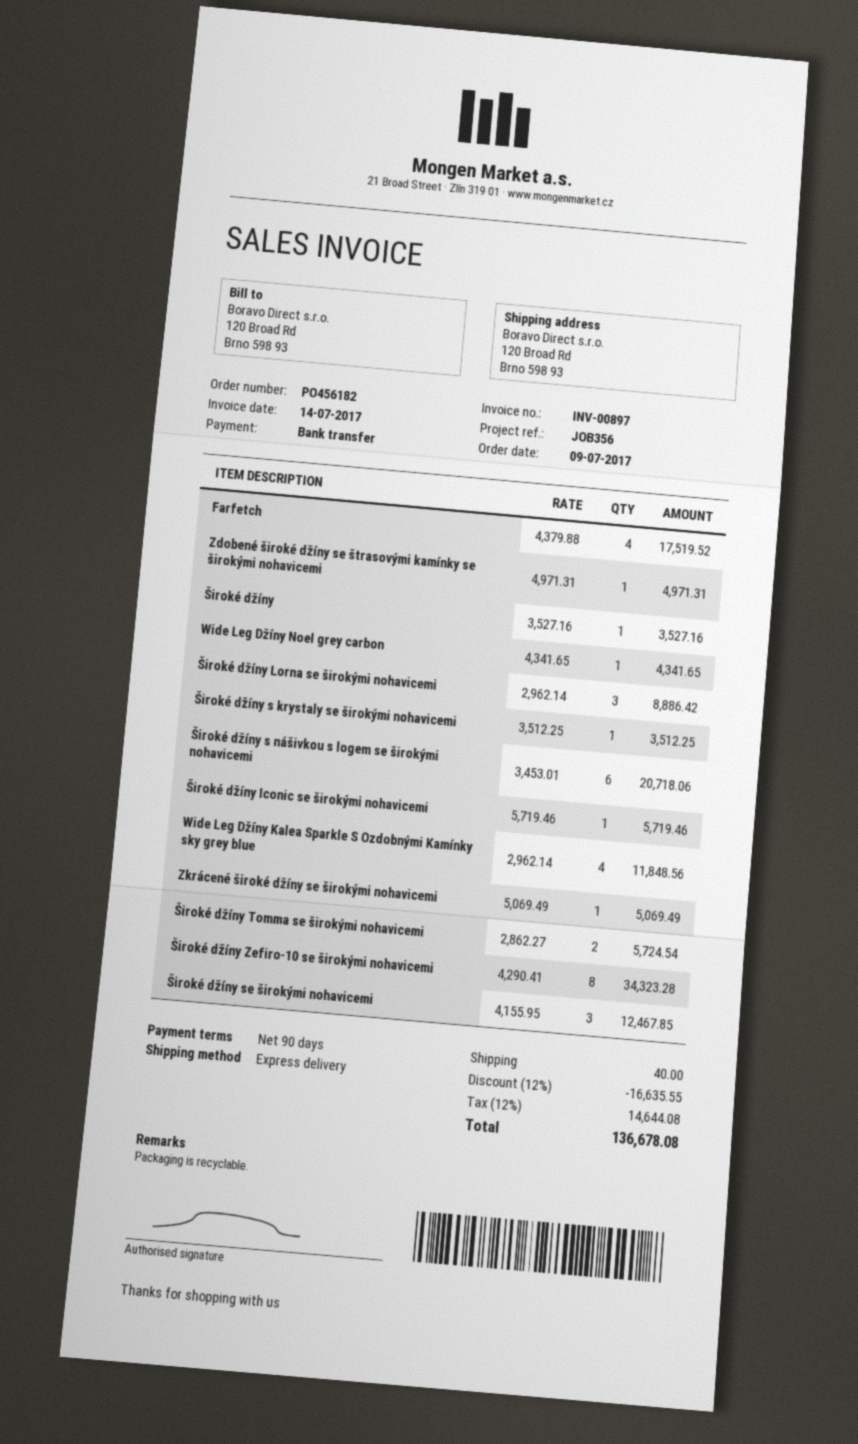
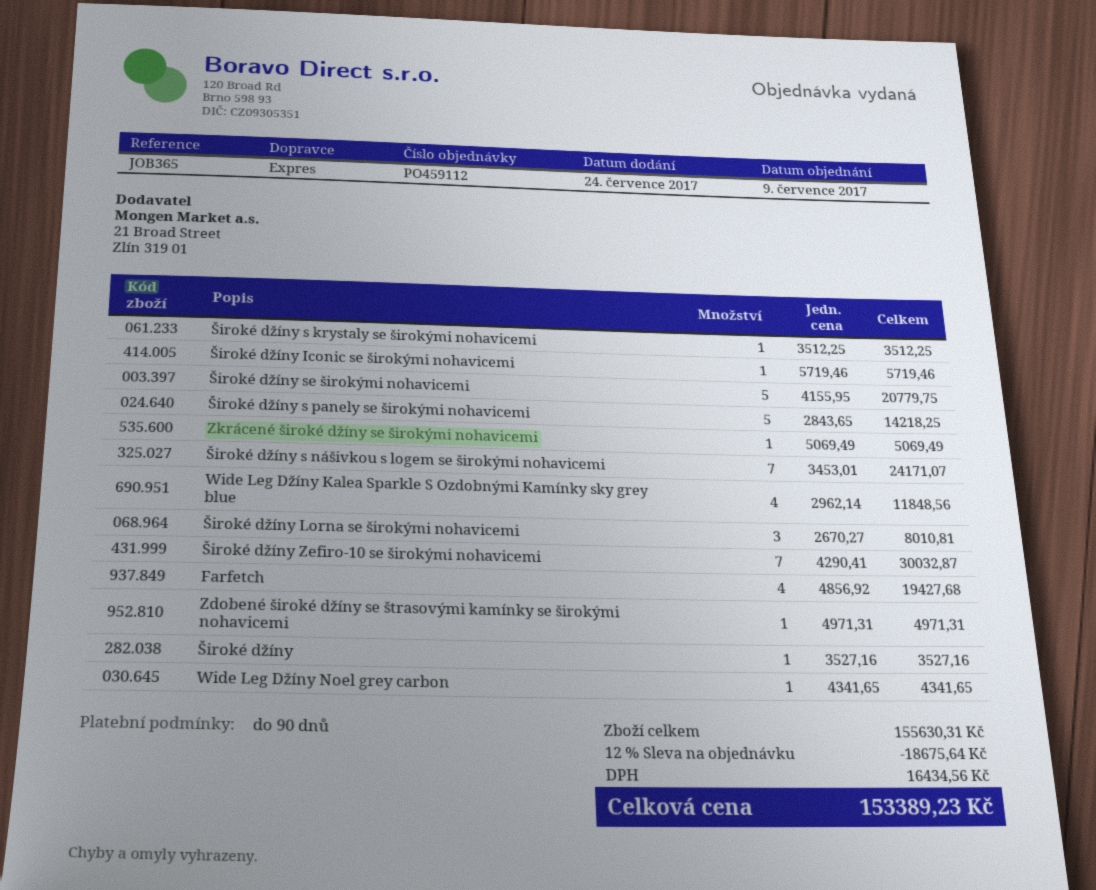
order number: PO456182 -> PO459112
reference: JOB356 -> JOB365
Farfetch: 4 x 4379.88 = 17519.52 -> 4 x 4856.92 = 19427.68
Široké džíny Lorna se širokými nohavicemi: 3 x 2962.14 = 8886.42 -> 3 x 2670.27 = 8010.81
Široké džíny s nášivkou s logem se širokými nohavicemi: 6 x 3453.01 = 20718.06 -> 7 x 3453.01 = 24171.07
Široké džíny Tomma se širokými nohavicemi: 2 x 2862.27 = 5724.54 -> none
Široké džíny Zefiro-10 se širokými nohavicemi: 8 x 4290.41 = 34323.28 -> 7 x 4290.41 = 30032.87
Široké džíny se širokými nohavicemi: 3 x 4155.95 = 12467.85 -> 5 x 4155.95 = 20779.75
Široké džíny s panely se širokými nohavicemi: none -> 5 x 2843.65 = 14218.25
discount: 12% = 16635.55 -> 12% = 18675.64
shipping: 40.00 -> none
tax: 14644.08 -> 16434.56
total: 136678.08 -> 153389.23

